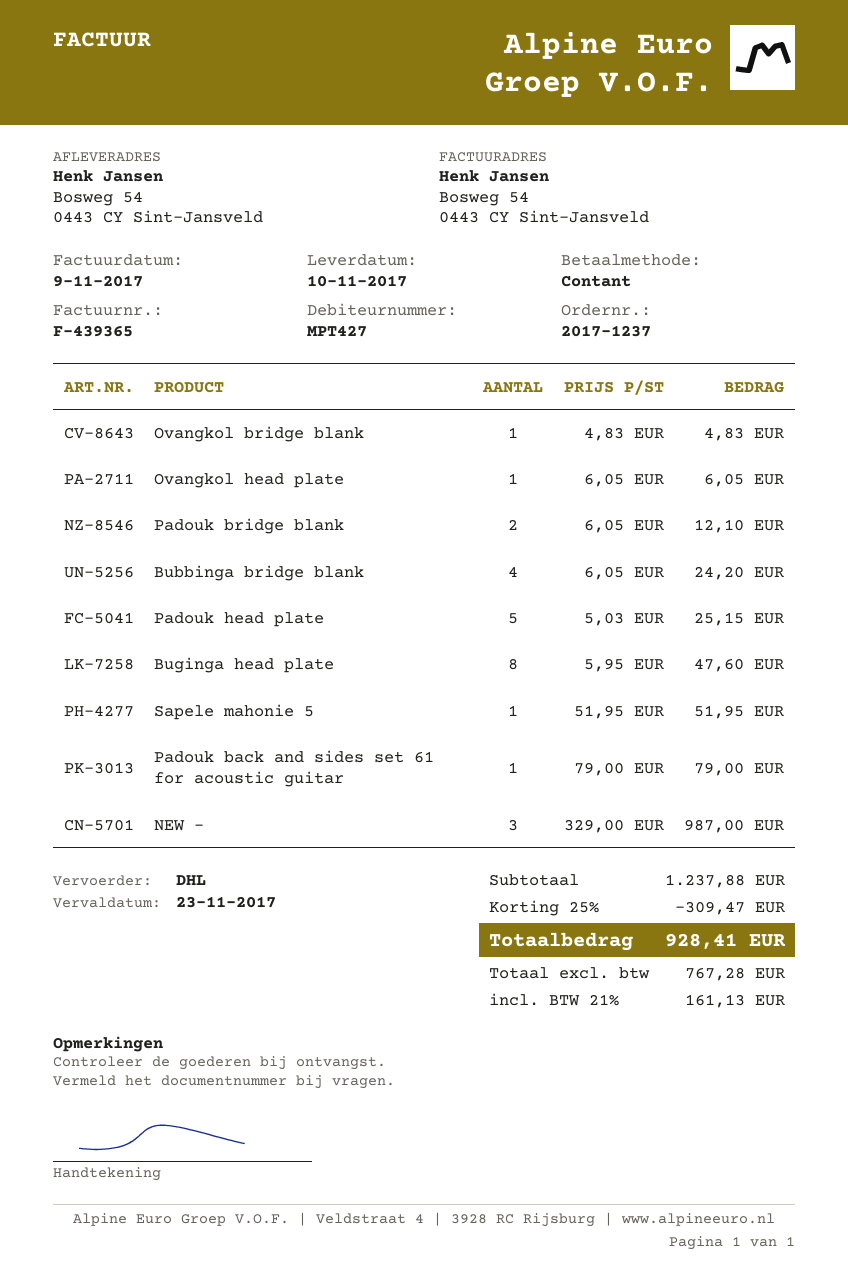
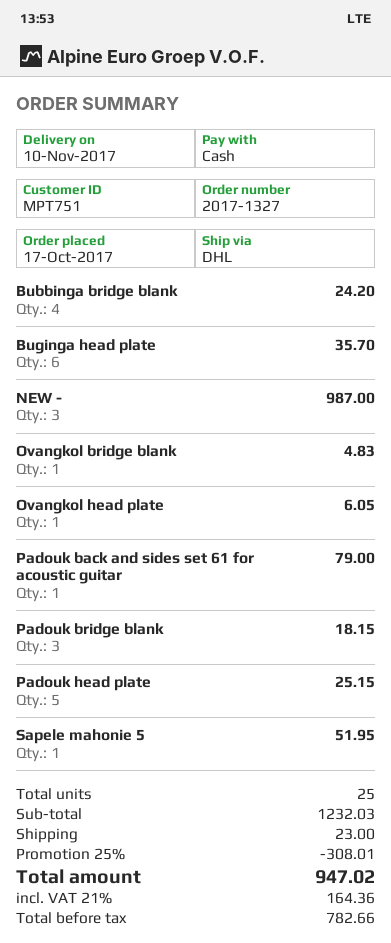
order number: 2017-1237 -> 2017-1327
customer number: MPT427 -> MPT751
Padouk bridge blank: 2 for 12.10 -> 3 for 18.15
Buginga head plate: 8 for 47.60 -> 6 for 35.70
subtotal: 1237.88 -> 1232.03
discount: 25% = 309.47 -> 25% = 308.01
shipping: none -> 23.00
net: 767.28 -> 782.66
tax: 21% = 161.13 -> 21% = 164.36
total: 928.41 -> 947.02

